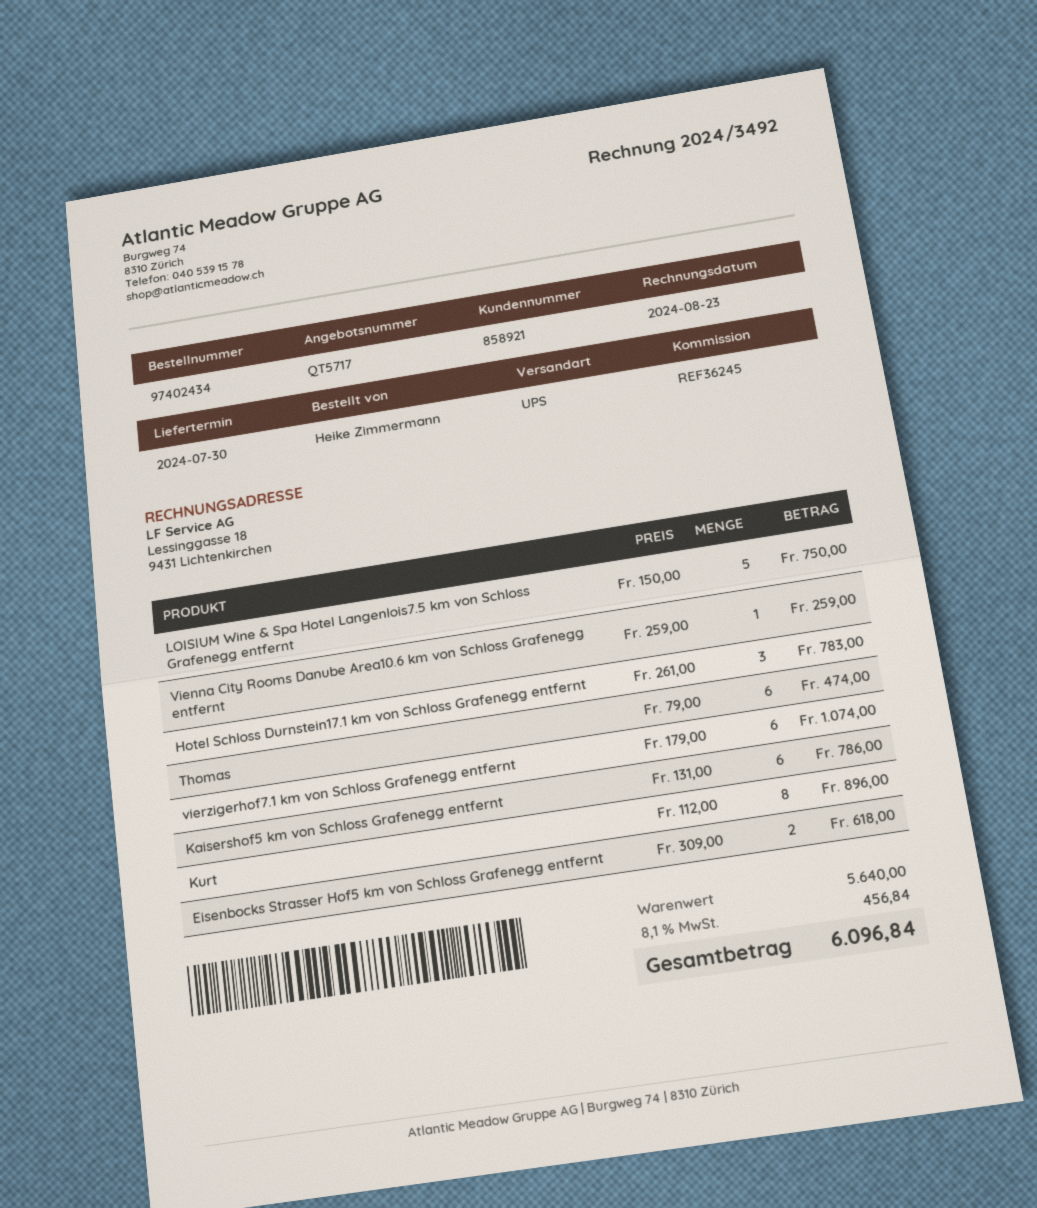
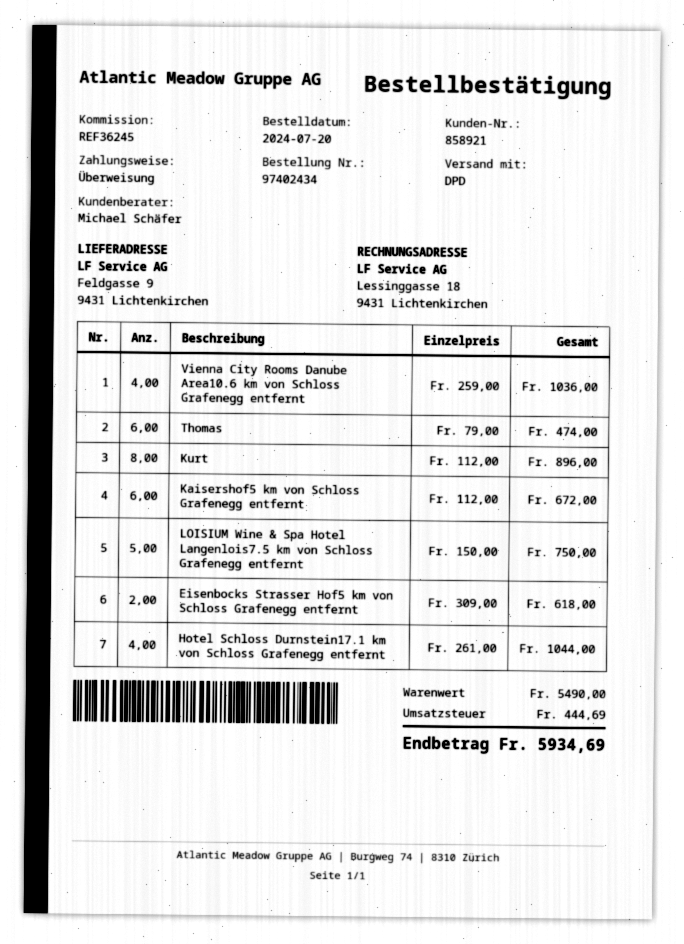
shipping method: UPS -> DPD
Vienna City Rooms Danube Area10.6 km von Schloss Grafenegg entfernt: 1 x 259.00 = 259.00 -> 4 x 259.00 = 1036.00
Hotel Schloss Durnstein17.1 km von Schloss Grafenegg entfernt: 3 x 261.00 = 783.00 -> 4 x 261.00 = 1044.00
vierzigerhof7.1 km von Schloss Grafenegg entfernt: 6 x 179.00 = 1074.00 -> none
Kaisershof5 km von Schloss Grafenegg entfernt: 6 x 131.00 = 786.00 -> 6 x 112.00 = 672.00
subtotal: 5640.00 -> 5490.00
tax: 456.84 -> 444.69
total: 6096.84 -> 5934.69

